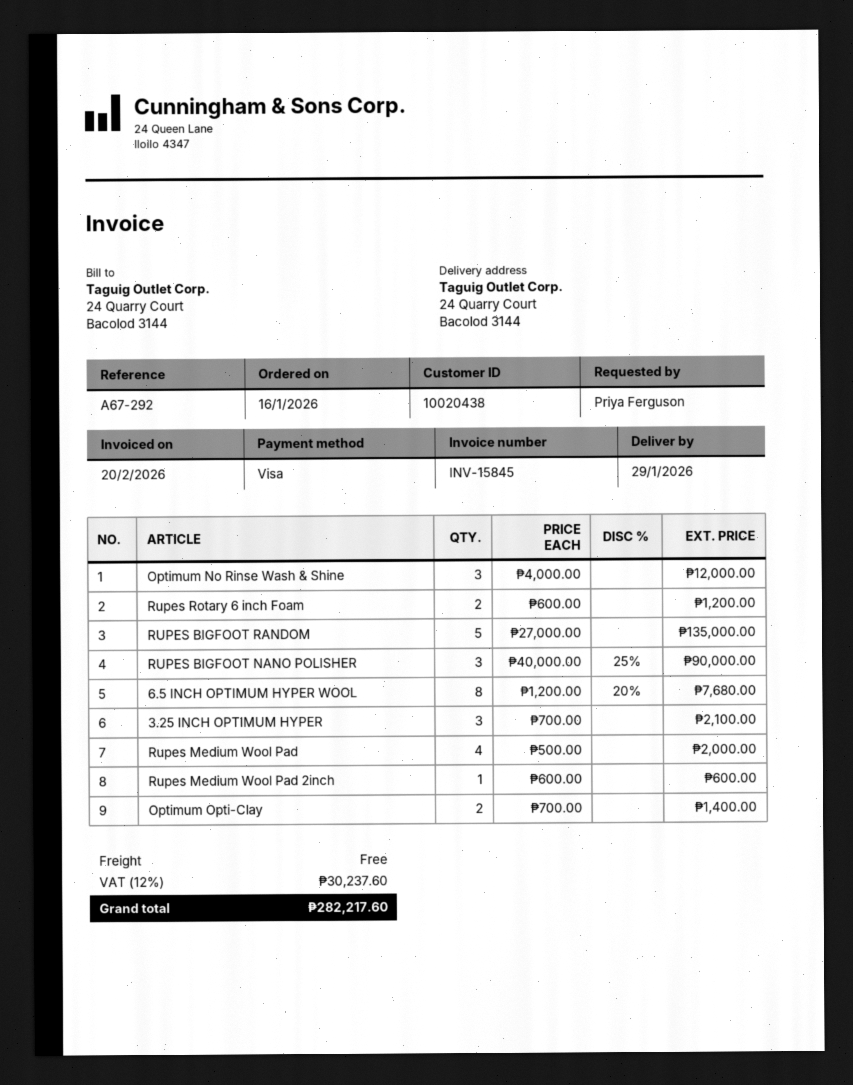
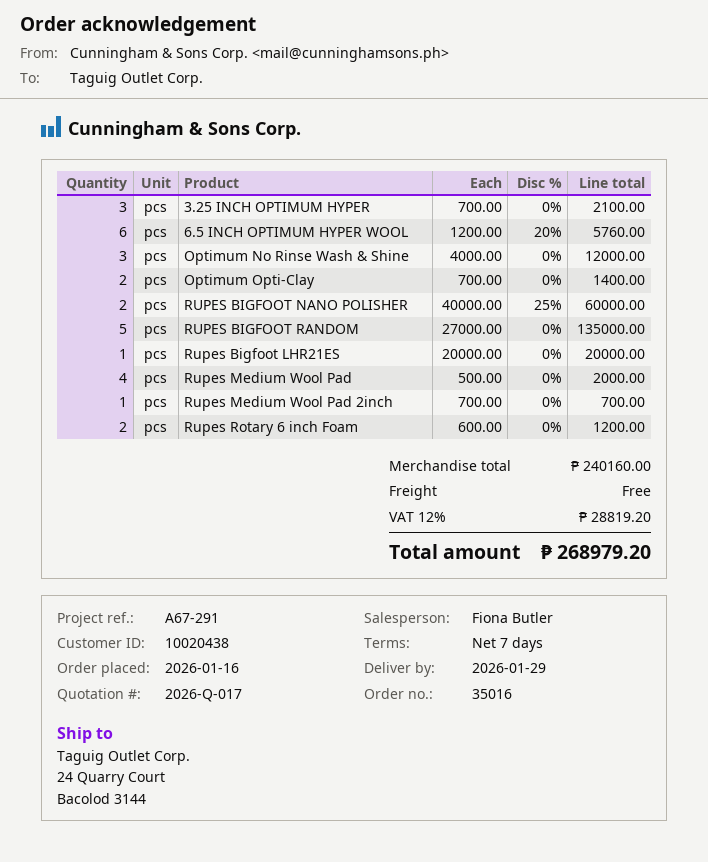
reference: A67-292 -> A67-291
RUPES BIGFOOT NANO POLISHER: 3 x 40000.00 - 25% = 90000.00 -> 2 x 40000.00 - 25% = 60000.00
6.5 INCH OPTIMUM HYPER WOOL: 8 x 1200.00 - 20% = 7680.00 -> 6 x 1200.00 - 20% = 5760.00
Rupes Medium Wool Pad 2inch: 1 x 600.00 = 600.00 -> 1 x 700.00 = 700.00
Rupes Bigfoot LHR21ES: none -> 1 x 20000.00 = 20000.00
tax: 12% = 30237.60 -> 12% = 28819.20
total: 282217.60 -> 268979.20

